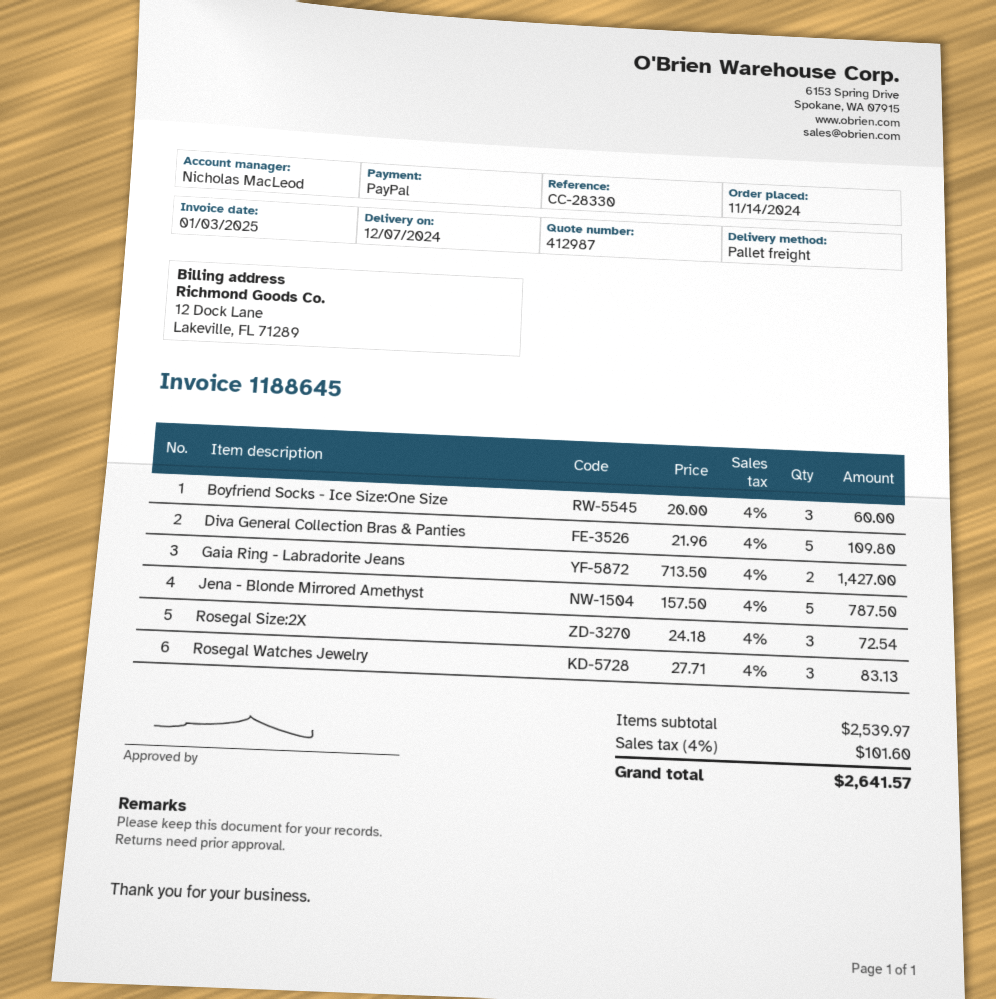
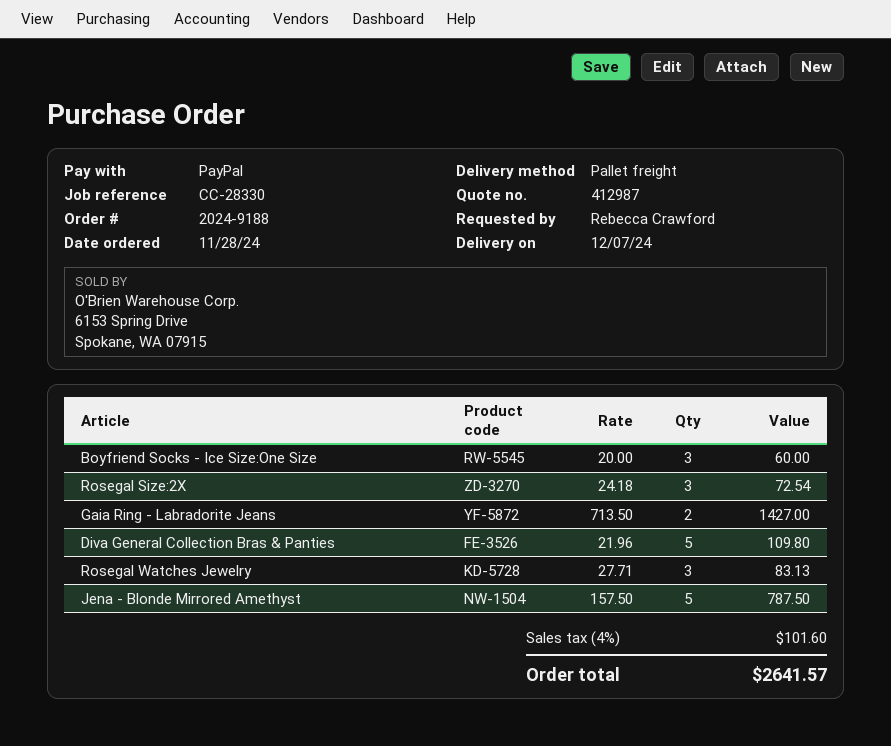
order date: 2024-11-14 -> 2024-11-28

